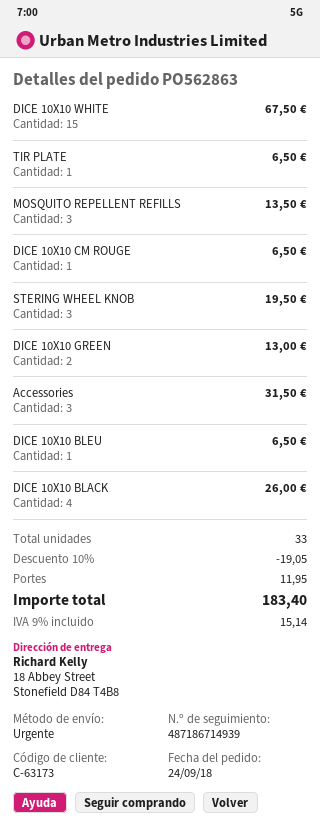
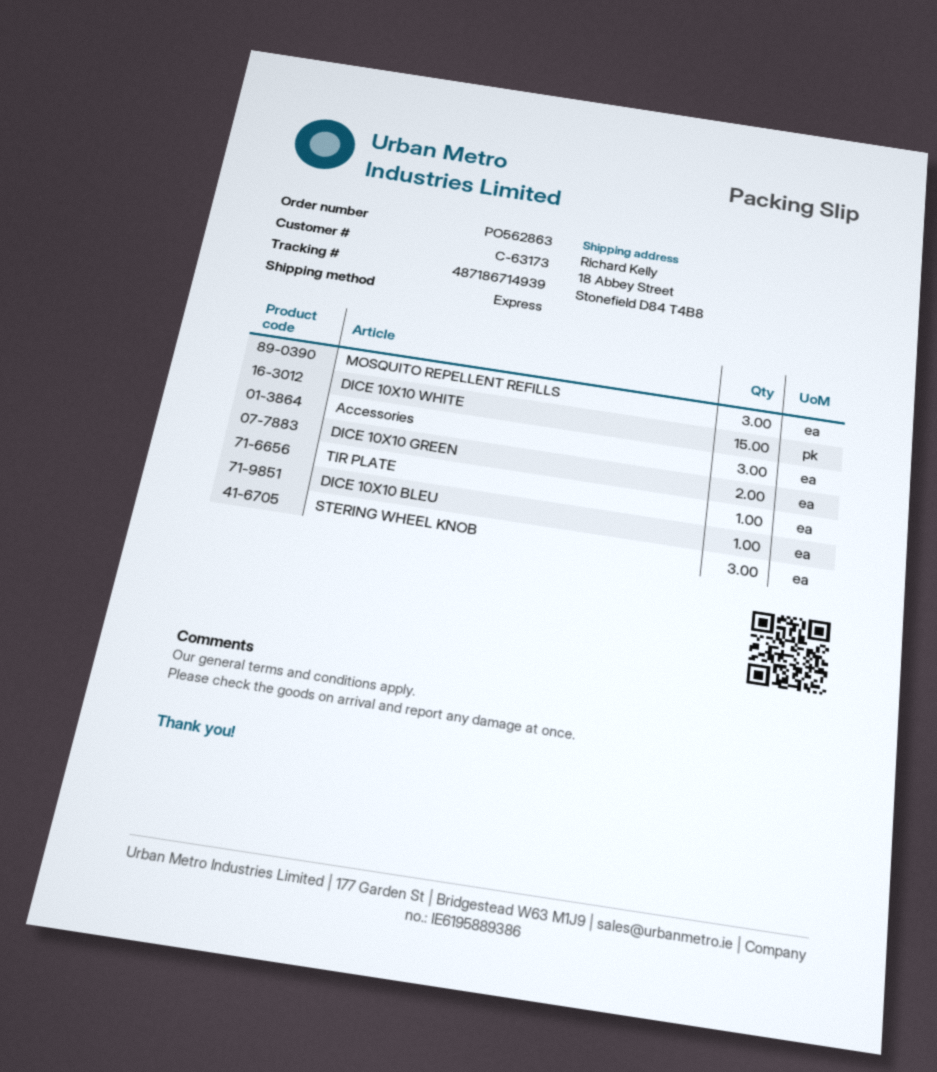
DICE 10X10 CM ROUGE: 1 -> none
DICE 10X10 BLACK: 4 -> none

